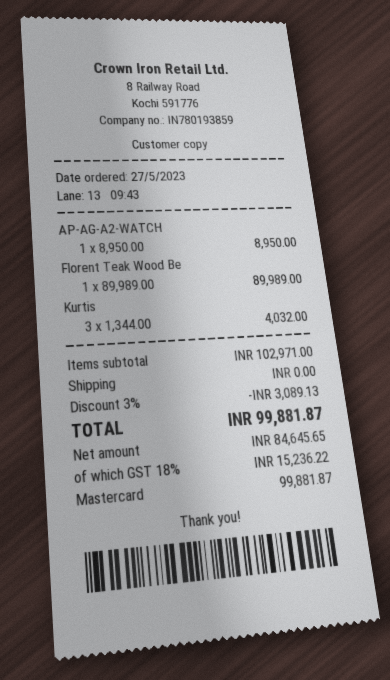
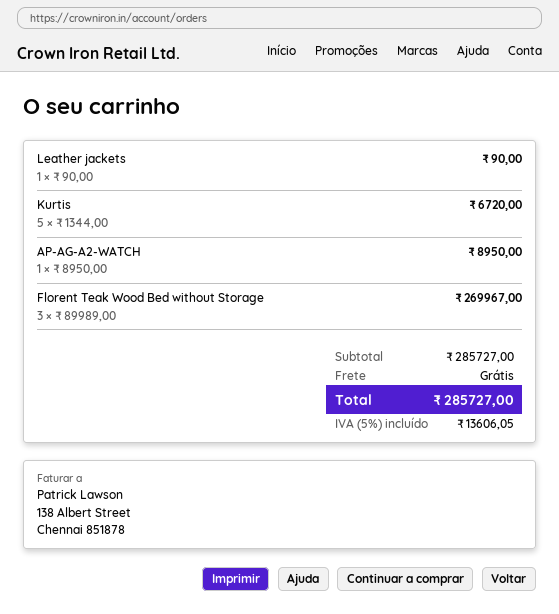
Florent Teak Wood Be: 1 x 89989.00 = 89989.00 -> 3 x 89989.00 = 269967.00
Kurtis: 3 x 1344.00 = 4032.00 -> 5 x 1344.00 = 6720.00
Leather jackets: none -> 1 x 90.00 = 90.00
subtotal: 102971.00 -> 285727.00
discount: 3% = 3089.13 -> none
tax: 18% = 15236.22 -> 5% = 13606.05
total: 99881.87 -> 285727.00

